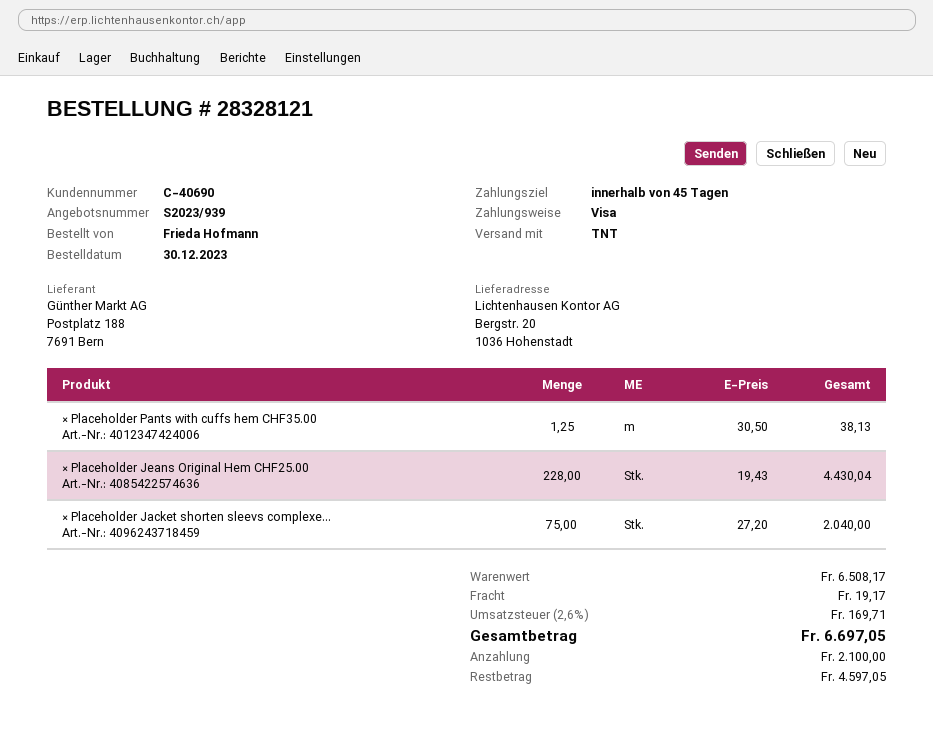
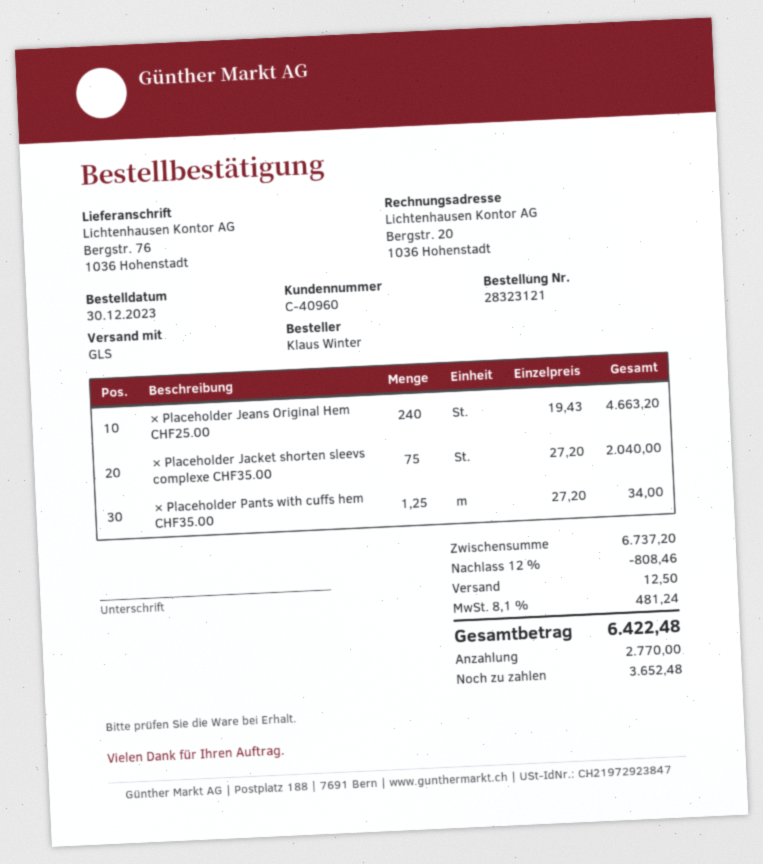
order number: 28328121 -> 28323121
customer number: C-40690 -> C-40960
ordered by: Frieda Hofmann -> Klaus Winter
shipping method: TNT -> GLS
ship to: Bergstr. 20, 1036 Hohenstadt -> Bergstr. 76, 1036 Hohenstadt
× Placeholder Pants with cuffs hem CHF35.00: 1.25 x 30.50 = 38.13 -> 1.25 x 27.20 = 34.00
× Placeholder Jeans Original Hem CHF25.00: 228 x 19.43 = 4430.04 -> 240 x 19.43 = 4663.20
subtotal: 6508.17 -> 6737.20
discount: none -> 12% = 808.46
shipping: 19.17 -> 12.50
tax: 2.6% = 169.71 -> 8.1% = 481.24
total: 6697.05 -> 6422.48
deposit: 2100.00 -> 2770.00
balance: 4597.05 -> 3652.48

